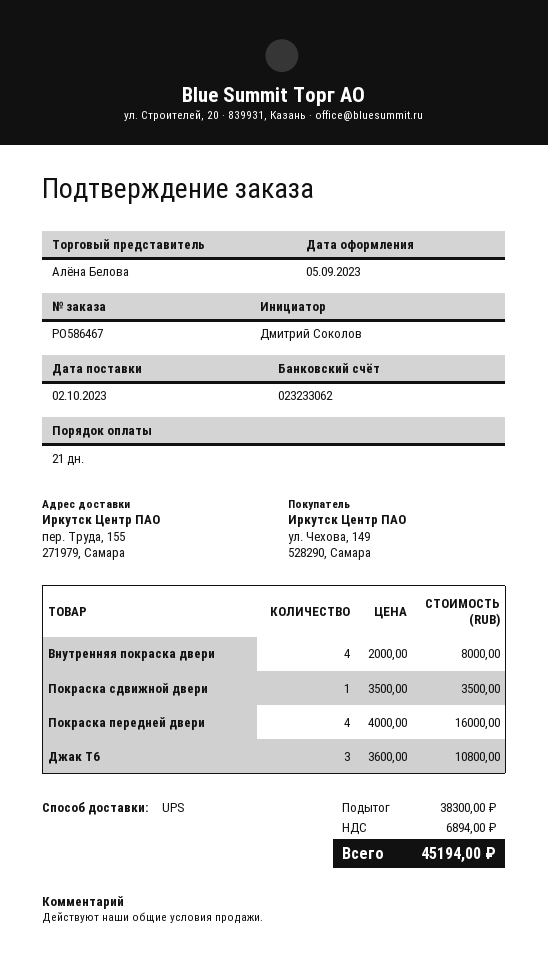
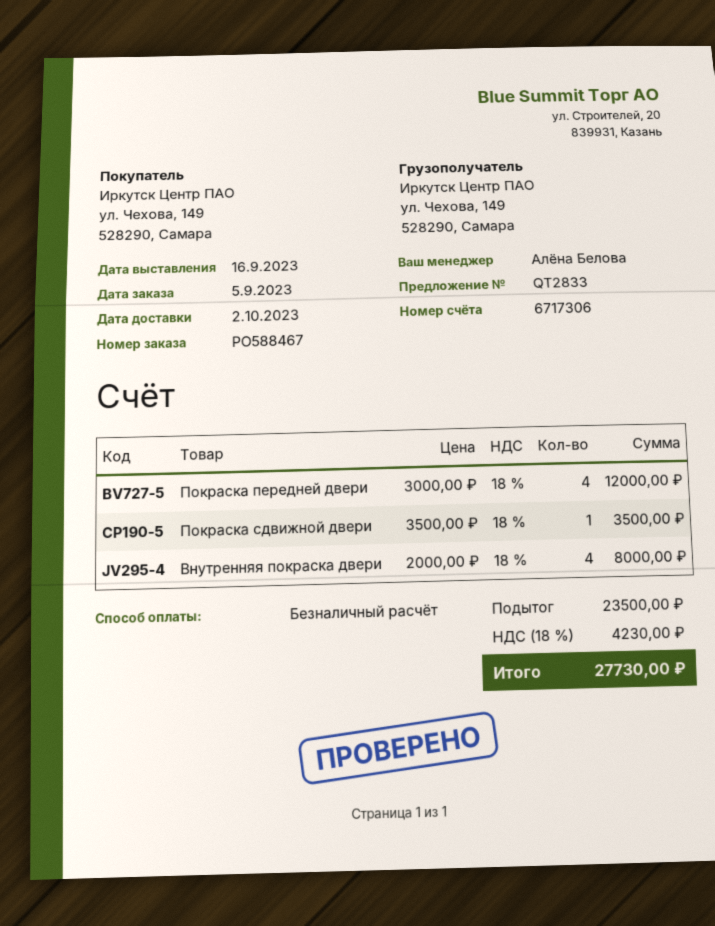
order number: PO586467 -> PO588467
ship to: пер. Труда, 155, 271979, Самара -> ул. Чехова, 149, 528290, Самара
Покраска передней двери: 4 x 4000.00 = 16000.00 -> 4 x 3000.00 = 12000.00
Джак T6: 3 x 3600.00 = 10800.00 -> none
subtotal: 38300.00 -> 23500.00
tax: 6894.00 -> 4230.00
total: 45194.00 -> 27730.00

